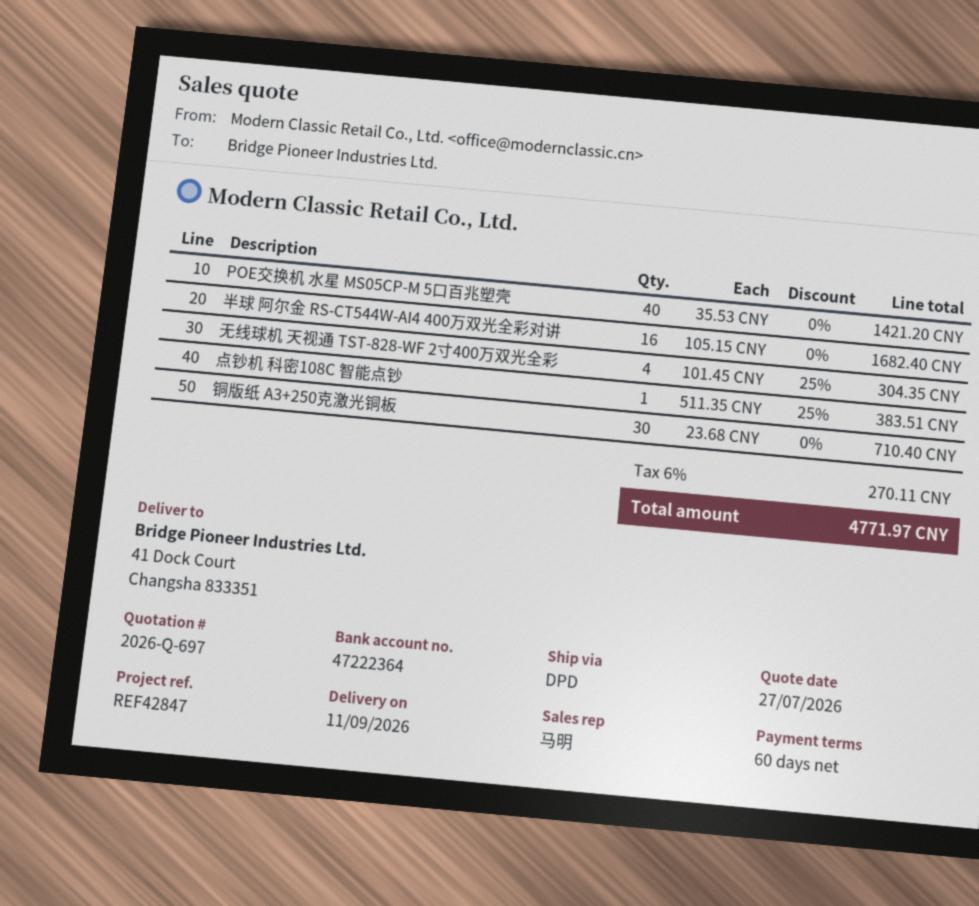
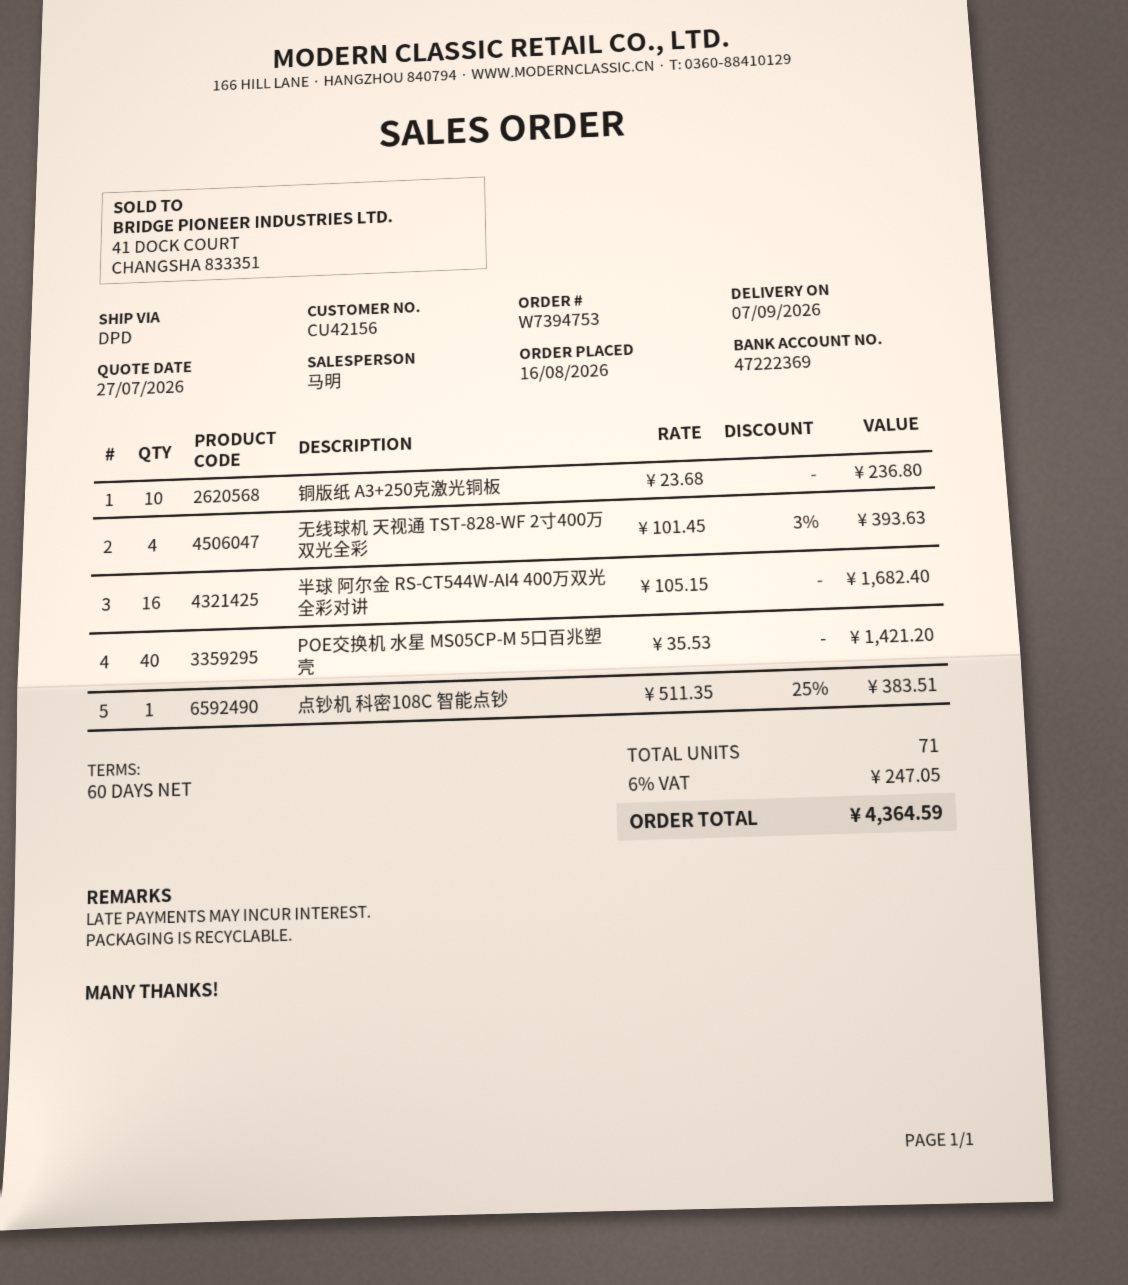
delivery date: 2026-09-11 -> 2026-09-07
bank account: 47222364 -> 47222369
无线球机 天视通 TST-828-WF 2寸400万双光全彩: 4 x 101.45 - 25% = 304.35 -> 4 x 101.45 - 3% = 393.63
铜版纸 A3+250克激光铜板: 30 x 23.68 = 710.40 -> 10 x 23.68 = 236.80
tax: 6% = 270.11 -> 6% = 247.05
total: 4771.97 -> 4364.59

